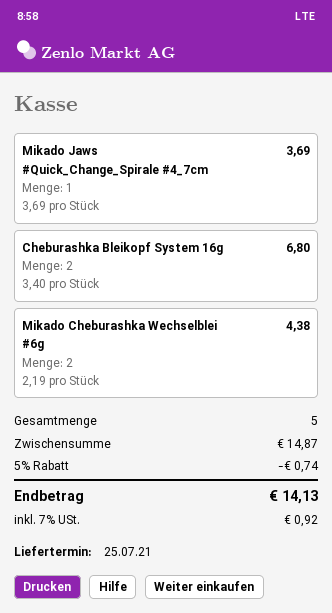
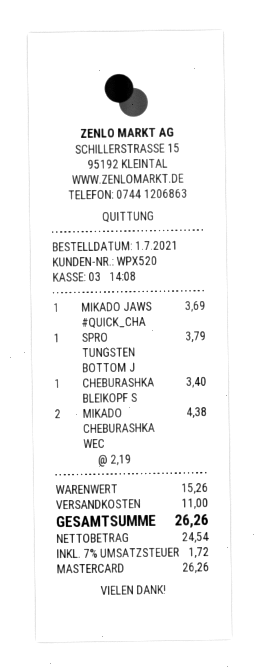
Cheburashka Bleikopf System 16g: 2 x 3.40 = 6.80 -> 1 x 3.40 = 3.40
SPRO TUNGSTEN BOTTOM J: none -> 1 x 3.79 = 3.79
subtotal: 14.87 -> 15.26
discount: 5% = 0.74 -> none
shipping: none -> 11.00
tax: 7% = 0.92 -> 7% = 1.72
total: 14.13 -> 26.26

